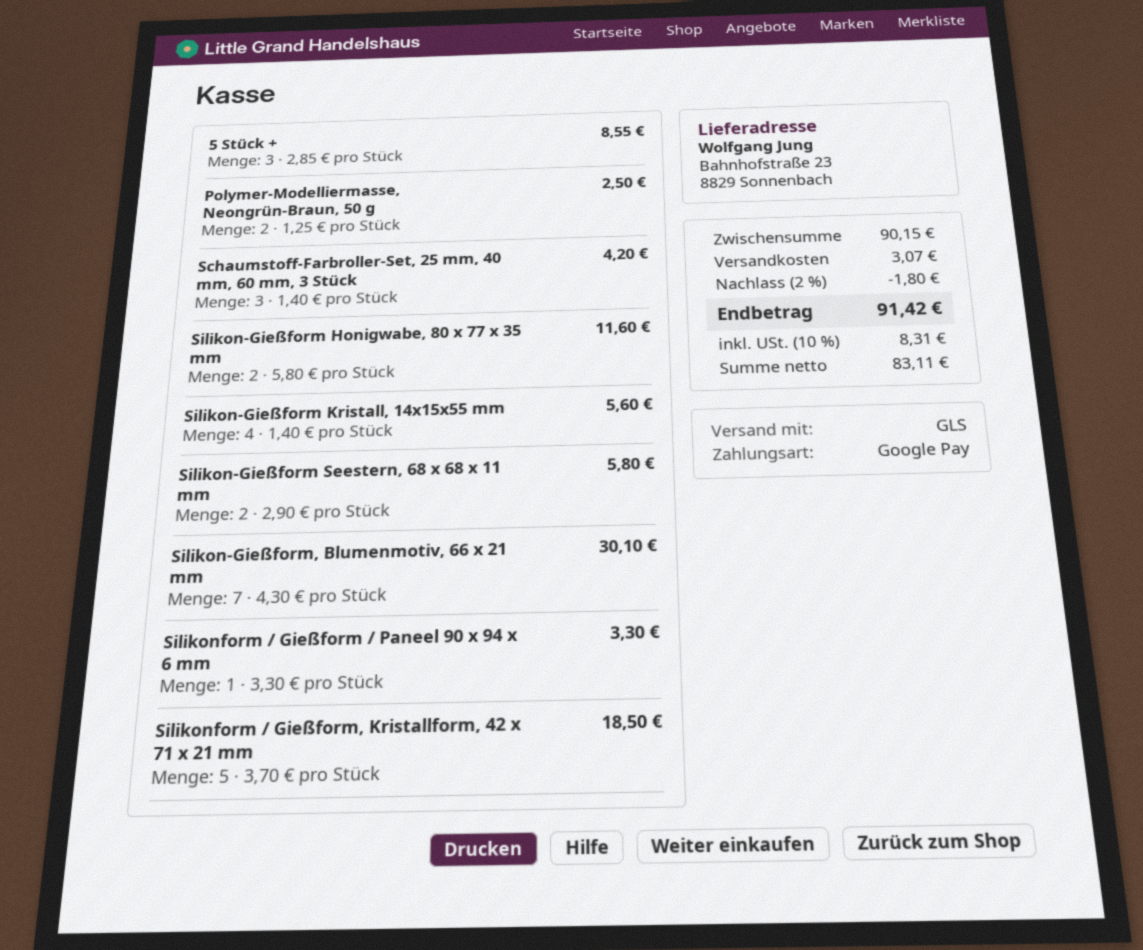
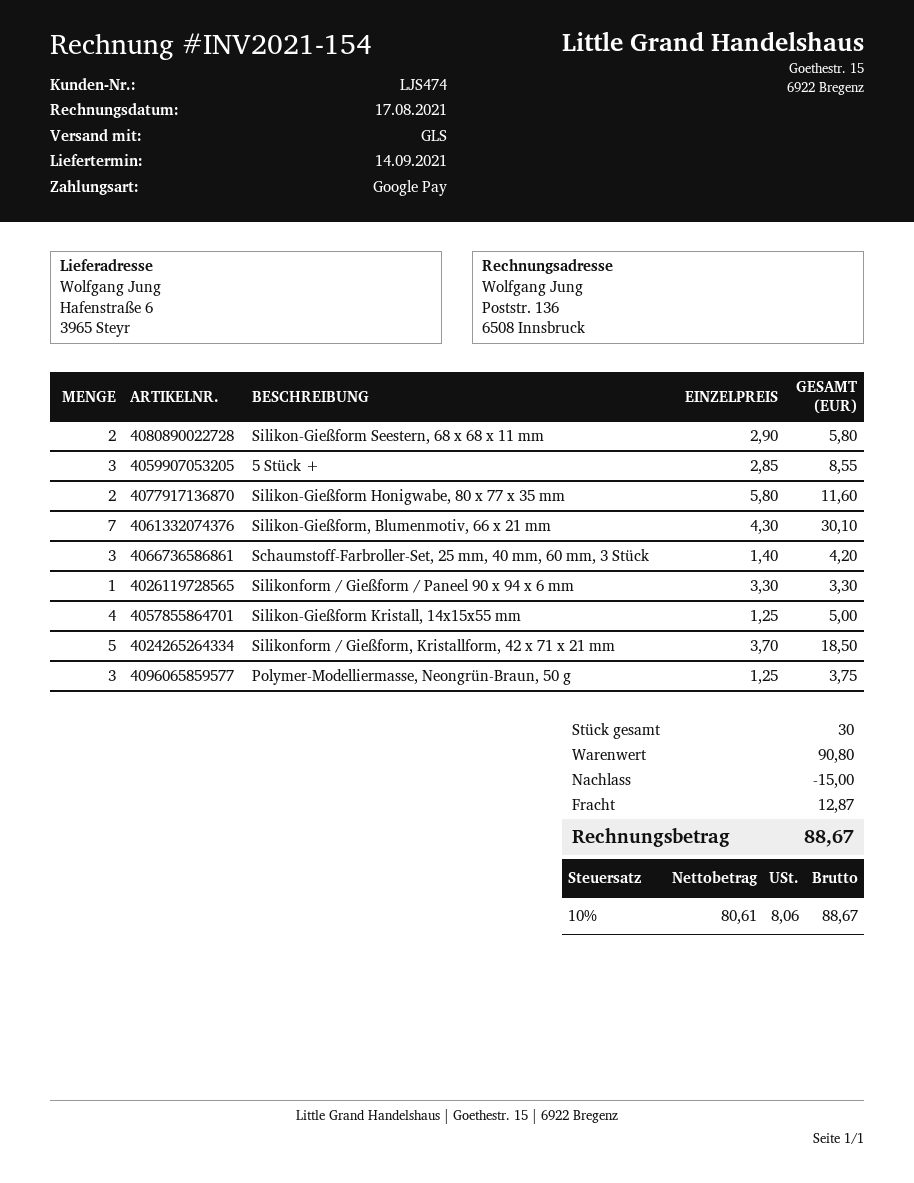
ship to: Bahnhofstraße 23, 8829 Sonnenbach -> Hafenstraße 6, 3965 Steyr
Polymer-Modelliermasse, Neongrün-Braun, 50 g: 2 x 1.25 = 2.50 -> 3 x 1.25 = 3.75
Silikon-Gießform Kristall, 14x15x55 mm: 4 x 1.40 = 5.60 -> 4 x 1.25 = 5.00
subtotal: 90.15 -> 90.80
discount: 1.80 -> 15.00
shipping: 3.07 -> 12.87
net: 83.11 -> 80.61
tax: 10% = 8.31 -> 10% = 8.06
total: 91.42 -> 88.67

